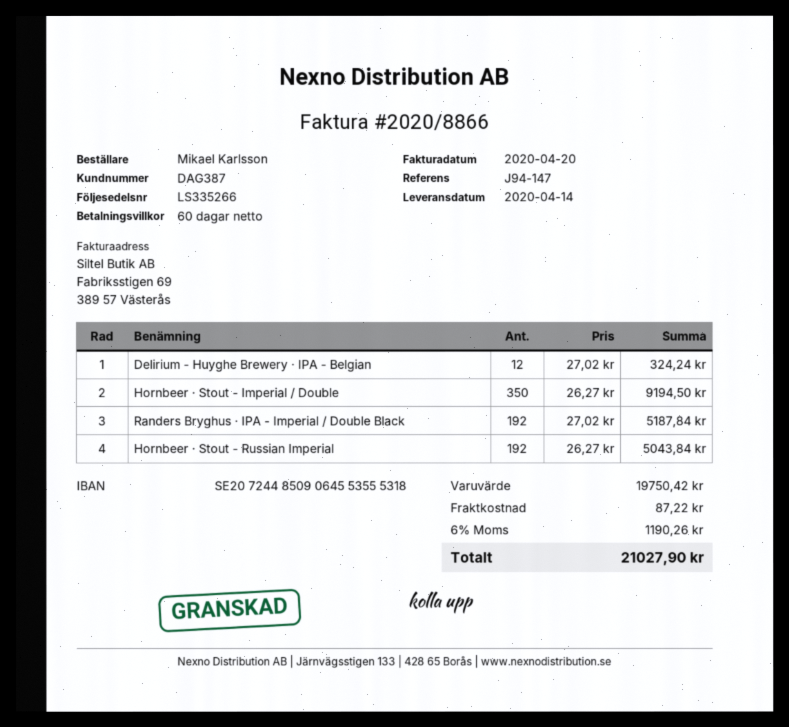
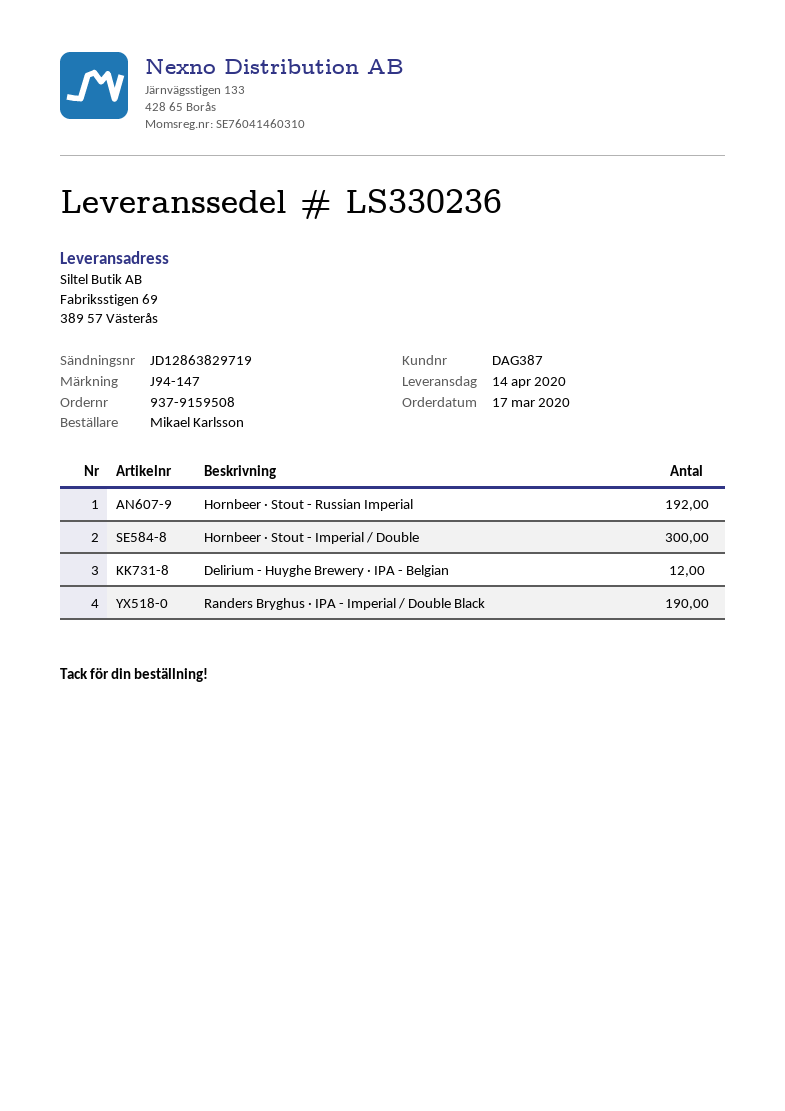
delivery note number: LS335266 -> LS330236
Hornbeer · Stout - Imperial / Double: 350 -> 300
Randers Bryghus · IPA - Imperial / Double Black: 192 -> 190

